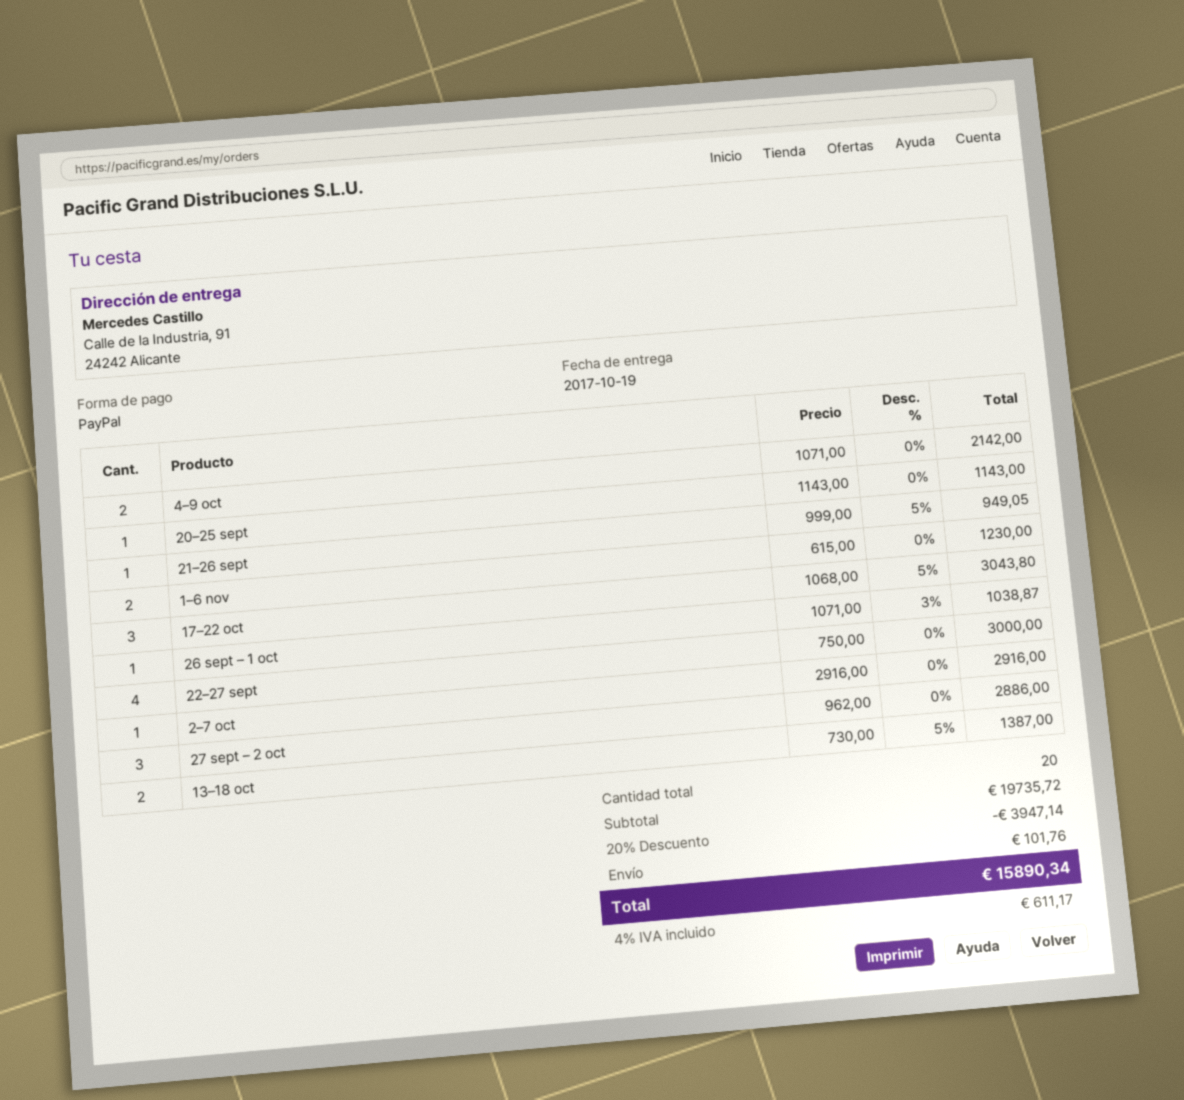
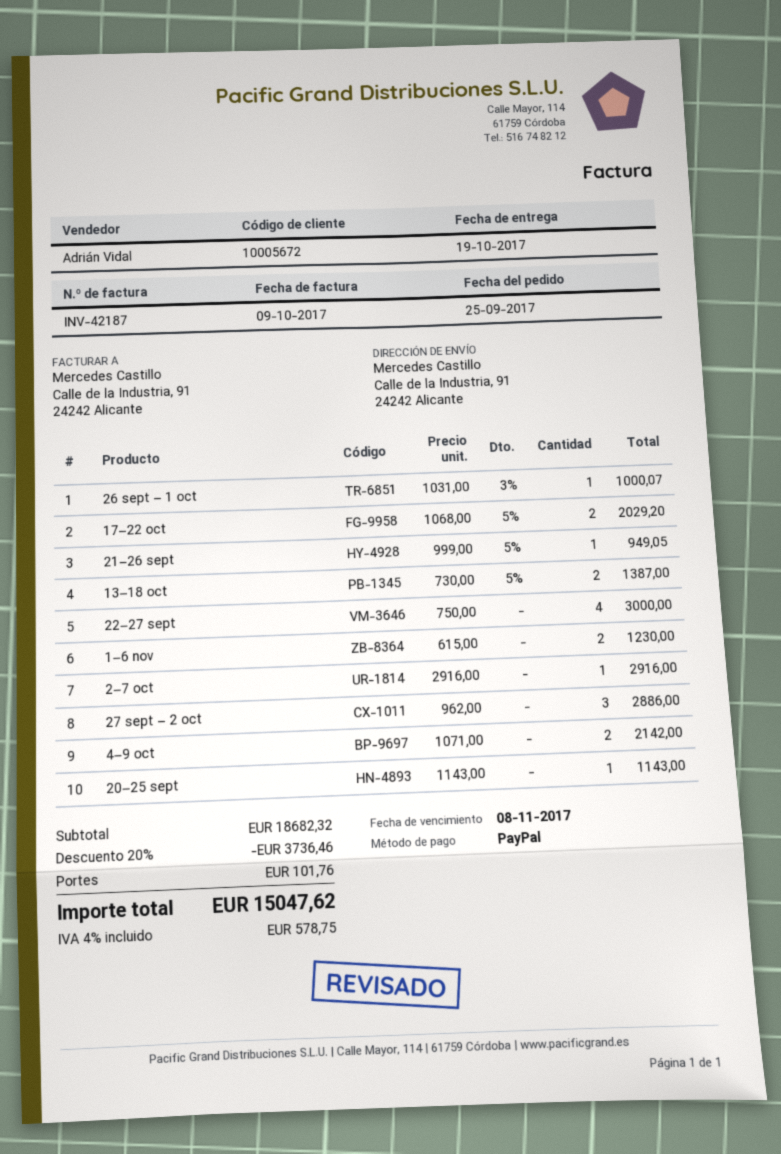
17–22 oct: 3 x 1068.00 - 5% = 3043.80 -> 2 x 1068.00 - 5% = 2029.20
26 sept – 1 oct: 1 x 1071.00 - 3% = 1038.87 -> 1 x 1031.00 - 3% = 1000.07
subtotal: 19735.72 -> 18682.32
discount: 20% = 3947.14 -> 20% = 3736.46
tax: 4% = 611.17 -> 4% = 578.75
total: 15890.34 -> 15047.62

